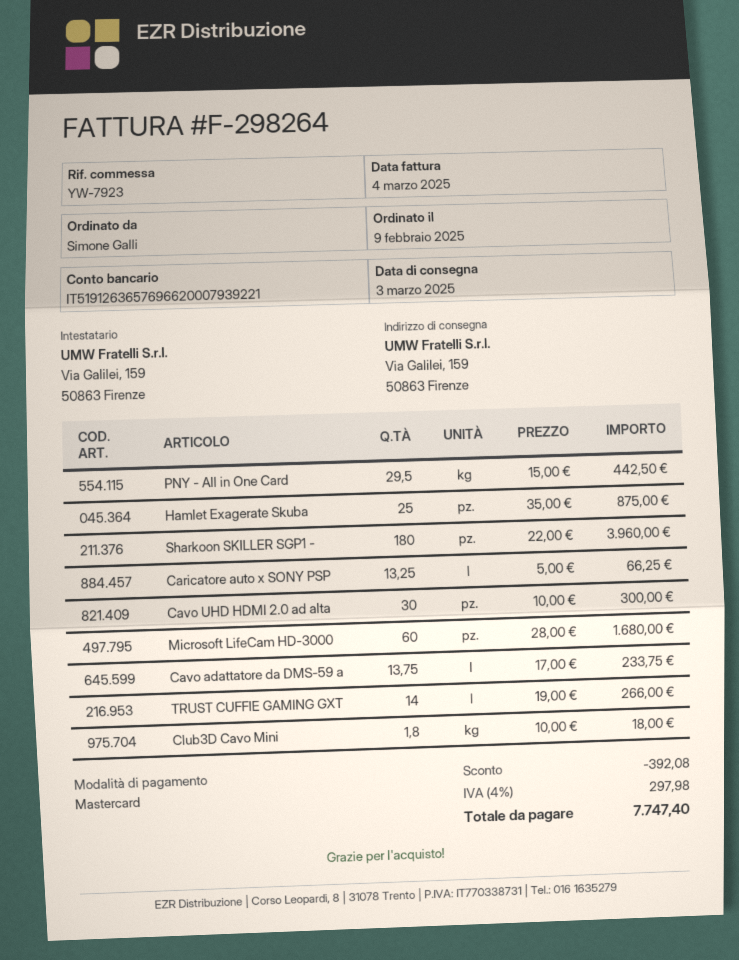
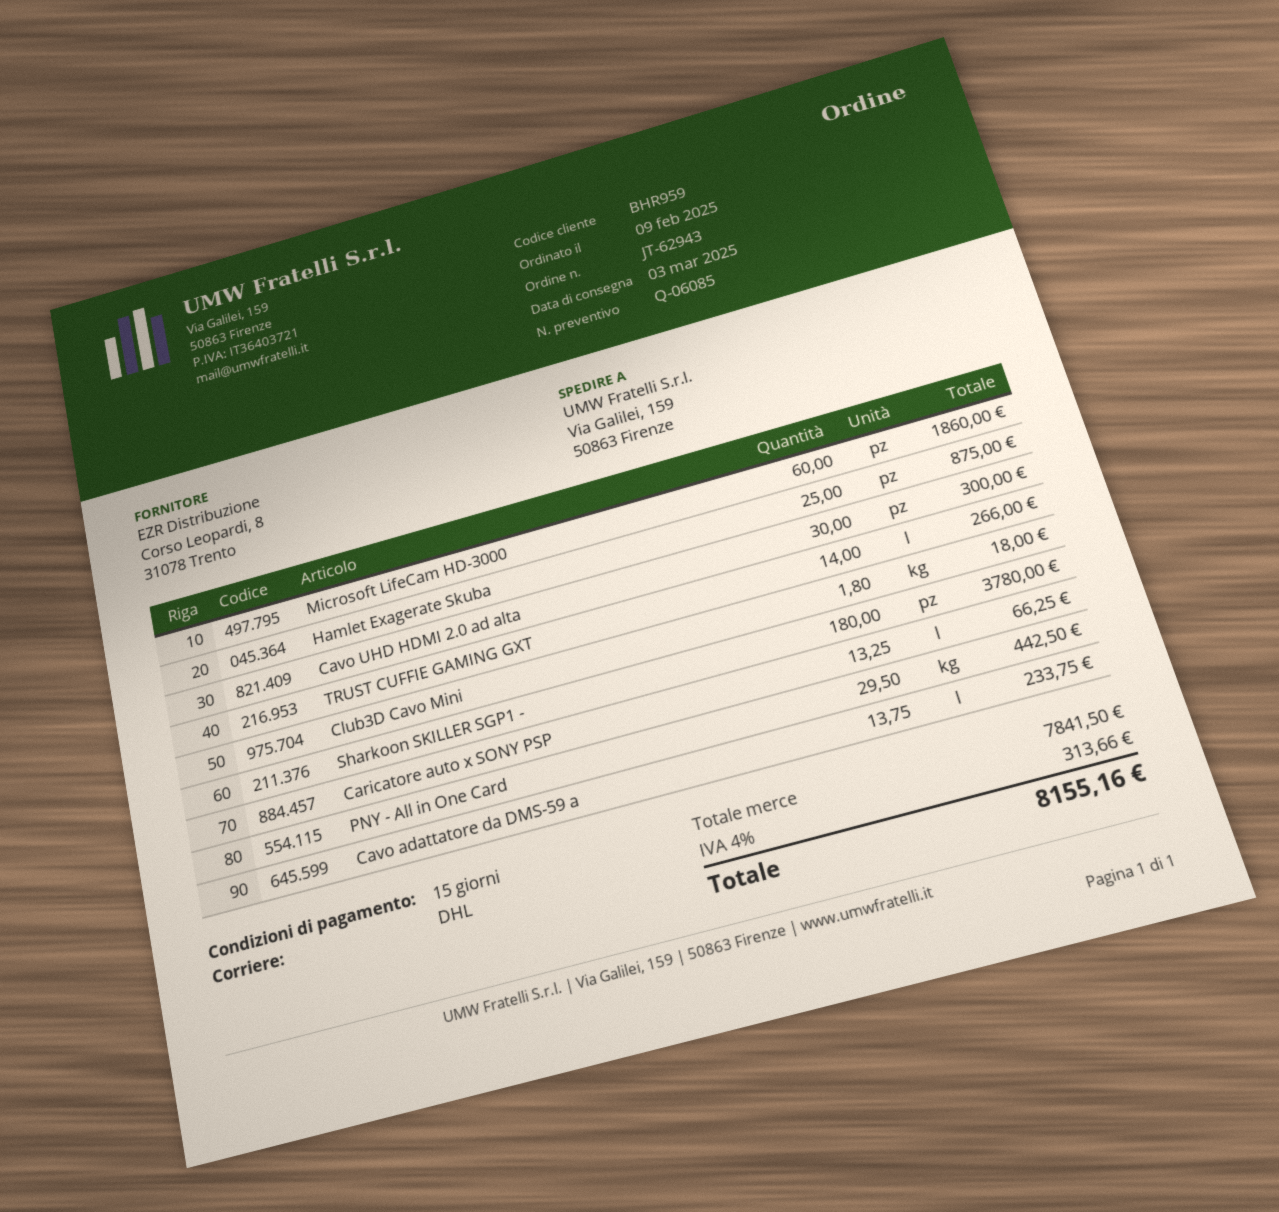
Sharkoon SKILLER SGP1 -: 180 for 3960.00 -> 180 for 3780.00
Microsoft LifeCam HD-3000: 60 for 1680.00 -> 60 for 1860.00
discount: 392.08 -> none
tax: 4% = 297.98 -> 4% = 313.66
total: 7747.40 -> 8155.16

